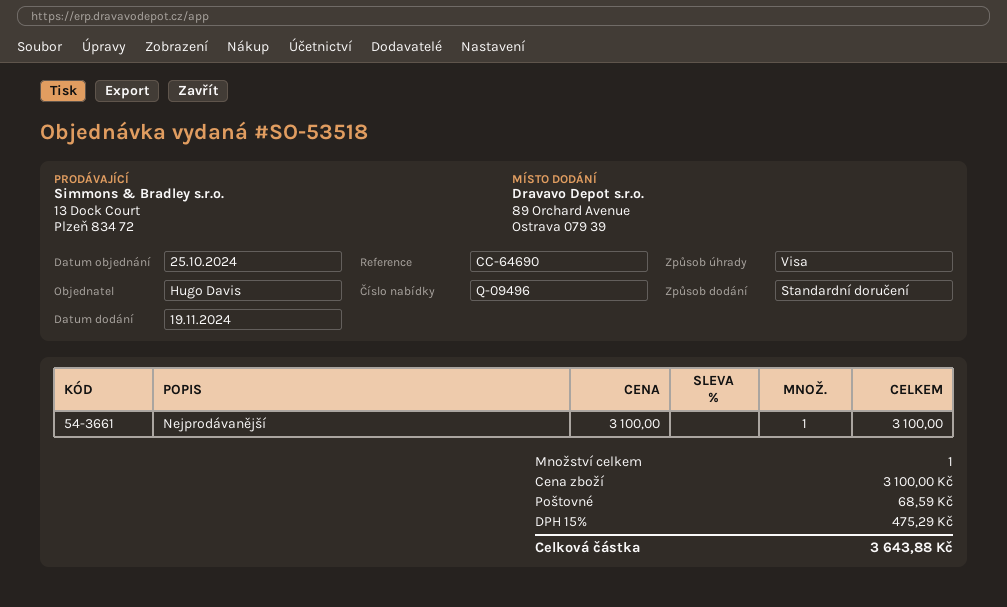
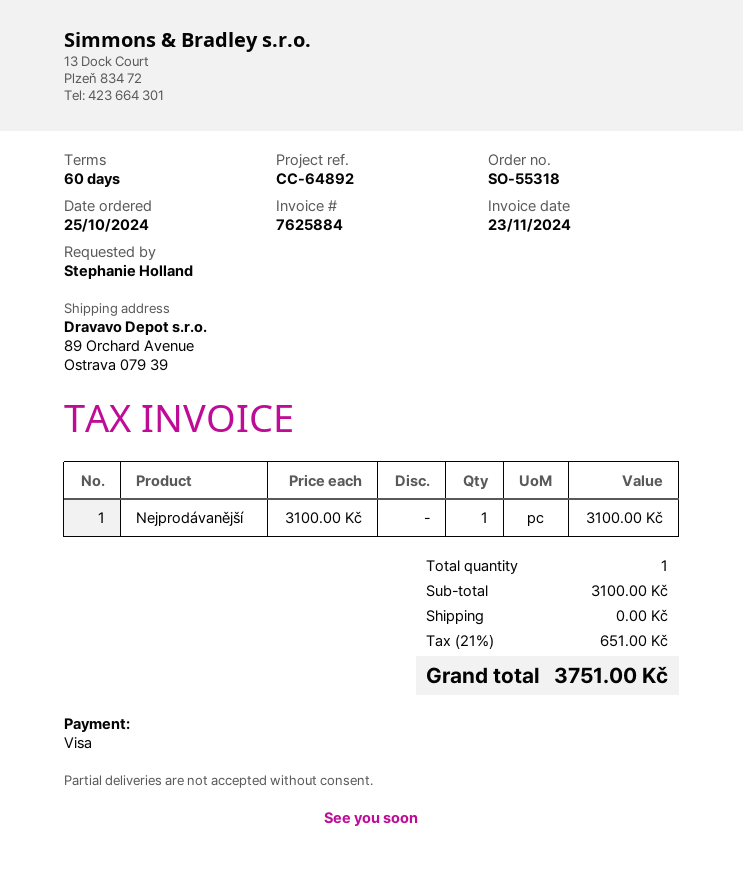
order number: SO-53518 -> SO-55318
reference: CC-64690 -> CC-64892
ordered by: Hugo Davis -> Stephanie Holland
shipping: 68.59 -> 0.00
tax: 15% = 475.29 -> 21% = 651.00
total: 3643.88 -> 3751.00

